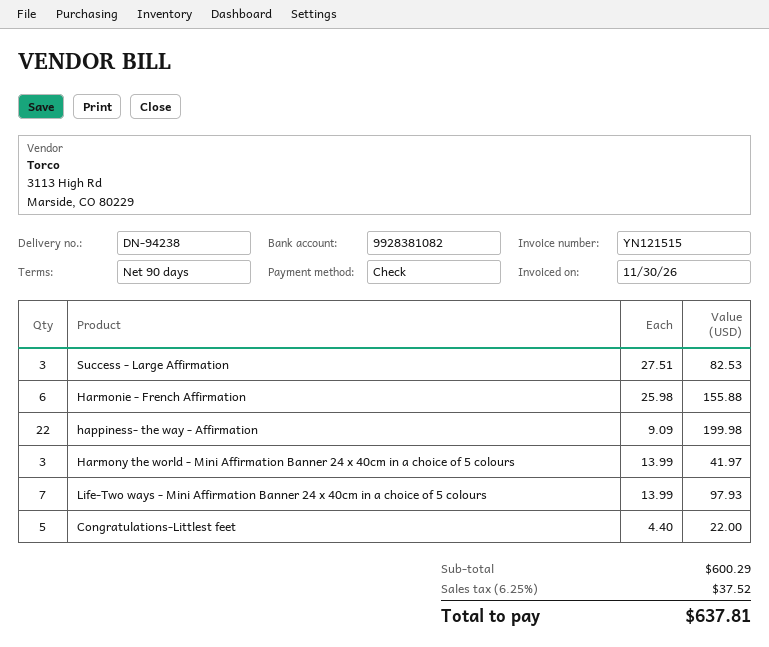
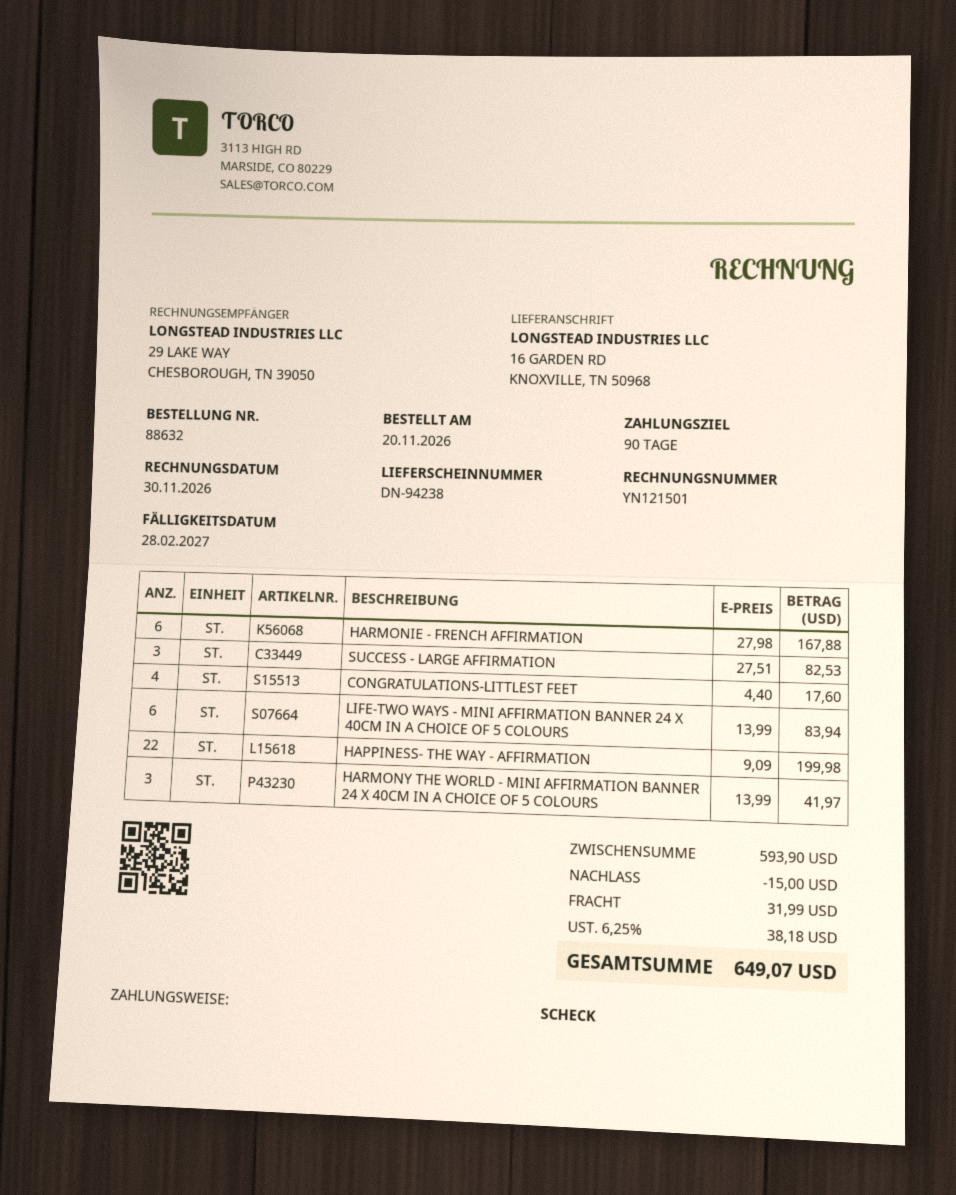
invoice number: YN121515 -> YN121501
Harmonie - French Affirmation: 6 x 25.98 = 155.88 -> 6 x 27.98 = 167.88
Life-Two ways - Mini Affirmation Banner 24 x 40cm in a choice of 5 colours: 7 x 13.99 = 97.93 -> 6 x 13.99 = 83.94
Congratulations-Littlest feet: 5 x 4.40 = 22.00 -> 4 x 4.40 = 17.60
subtotal: 600.29 -> 593.90
discount: none -> 15.00
shipping: none -> 31.99
tax: 6.25% = 37.52 -> 6.25% = 38.18
total: 637.81 -> 649.07

